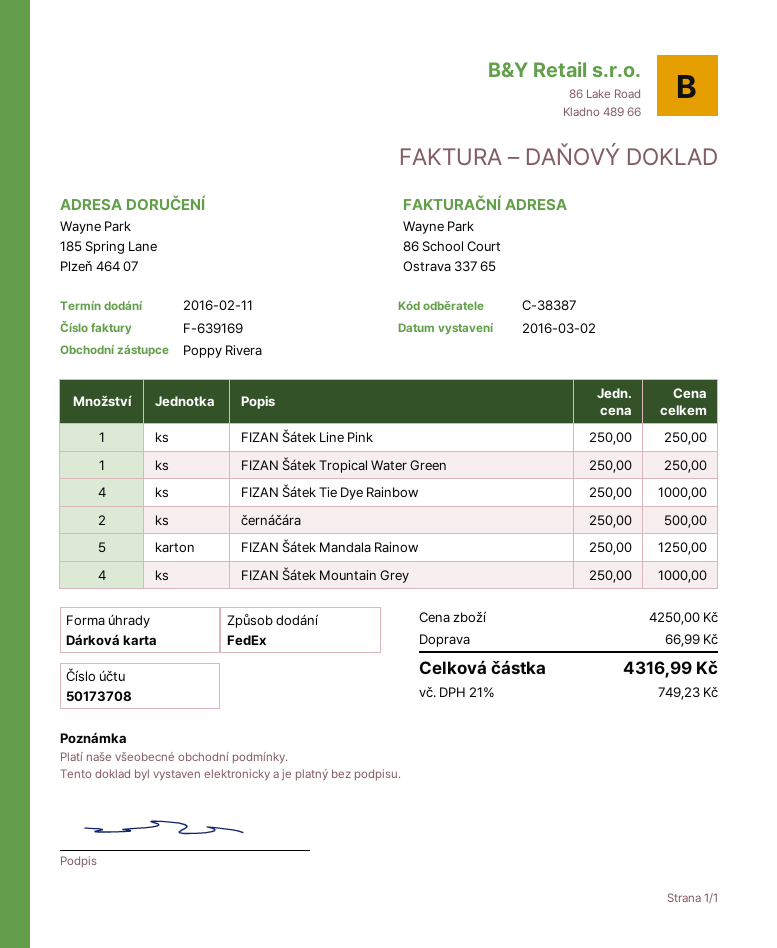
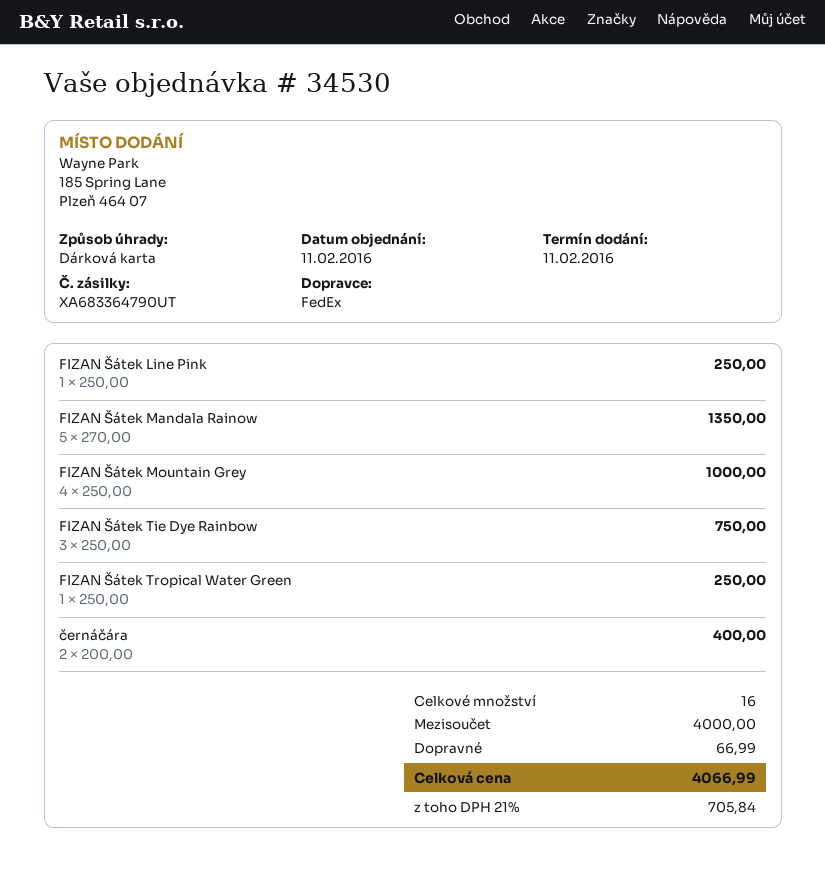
FIZAN Šátek Tie Dye Rainbow: 4 x 250.00 = 1000.00 -> 3 x 250.00 = 750.00
černáčára: 2 x 250.00 = 500.00 -> 2 x 200.00 = 400.00
FIZAN Šátek Mandala Rainow: 5 x 250.00 = 1250.00 -> 5 x 270.00 = 1350.00
subtotal: 4250.00 -> 4000.00
tax: 21% = 749.23 -> 21% = 705.84
total: 4316.99 -> 4066.99

